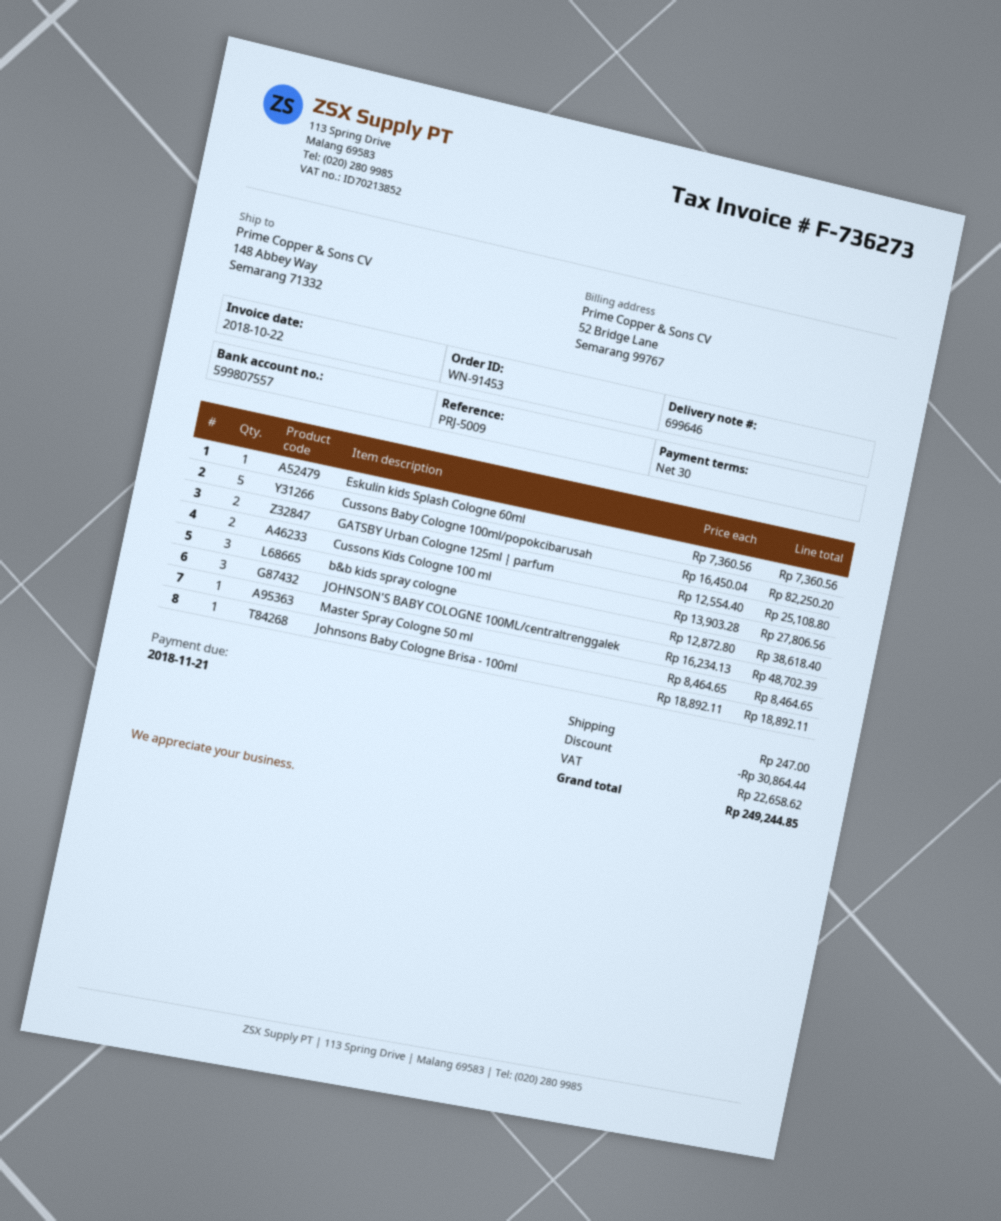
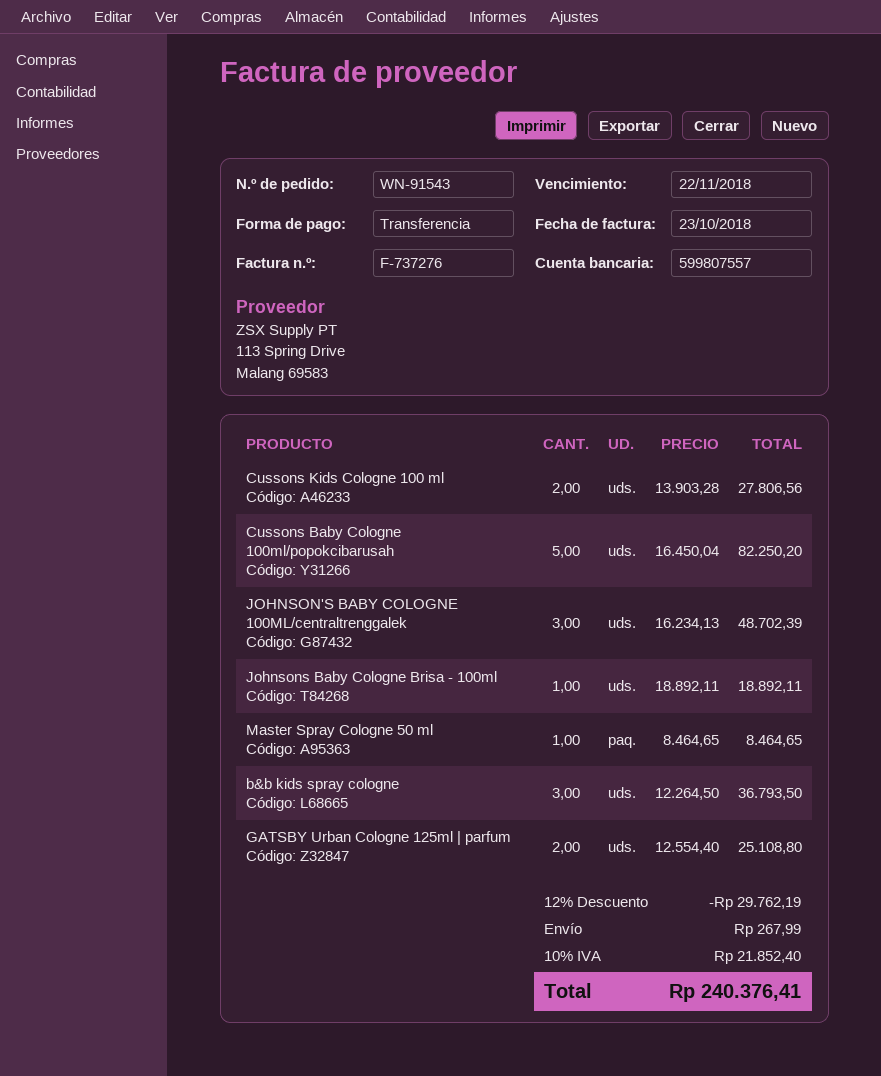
order number: WN-91453 -> WN-91543
invoice number: F-736273 -> F-737276
invoice date: 2018-10-22 -> 2018-10-23
due date: 2018-11-21 -> 2018-11-22
Eskulin kids Splash Cologne 60ml: 1 x 7360.56 = 7360.56 -> none
b&b kids spray cologne: 3 x 12872.80 = 38618.40 -> 3 x 12264.50 = 36793.50
discount: 30864.44 -> 29762.19
shipping: 247.00 -> 267.99
tax: 22658.62 -> 21852.40
total: 249244.85 -> 240376.41

